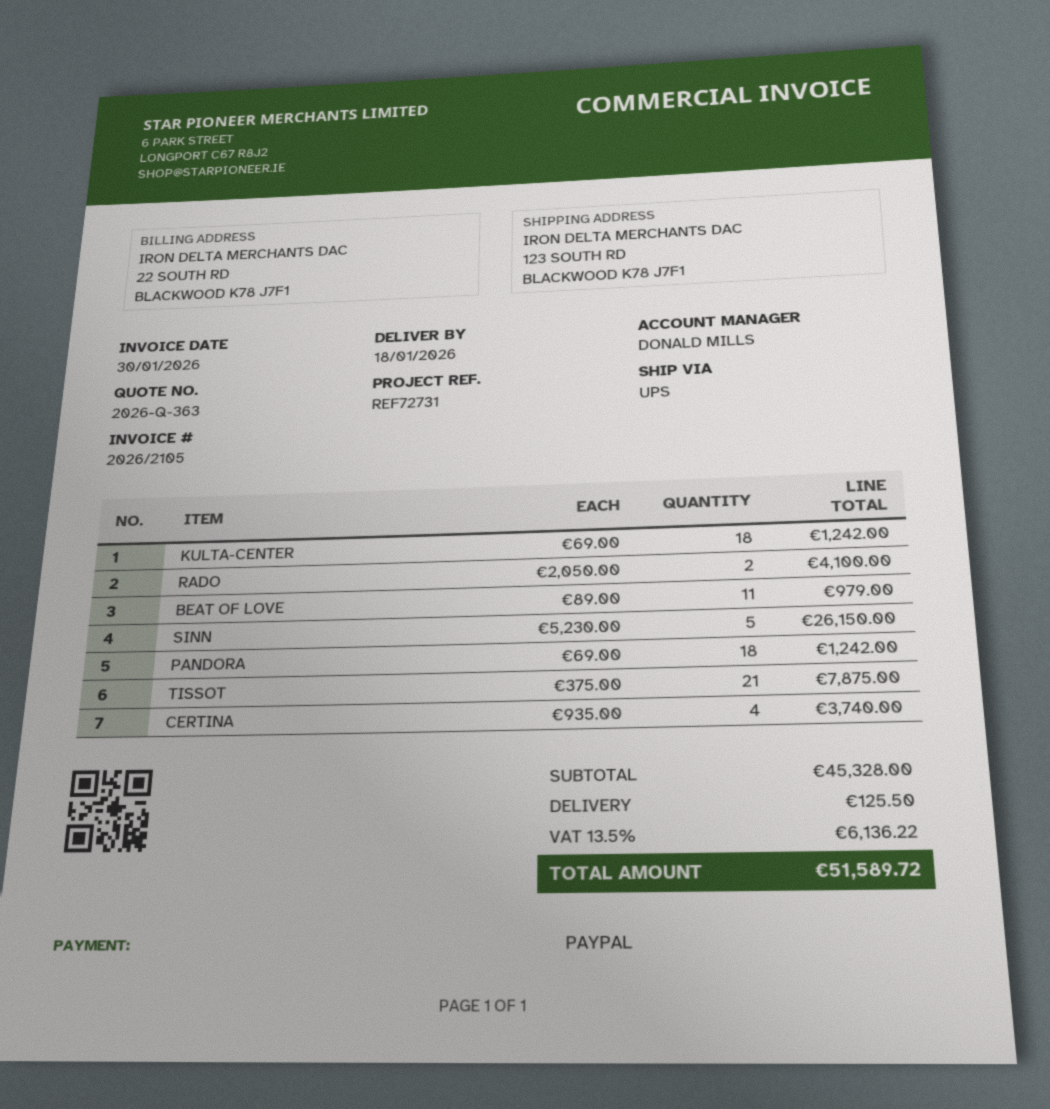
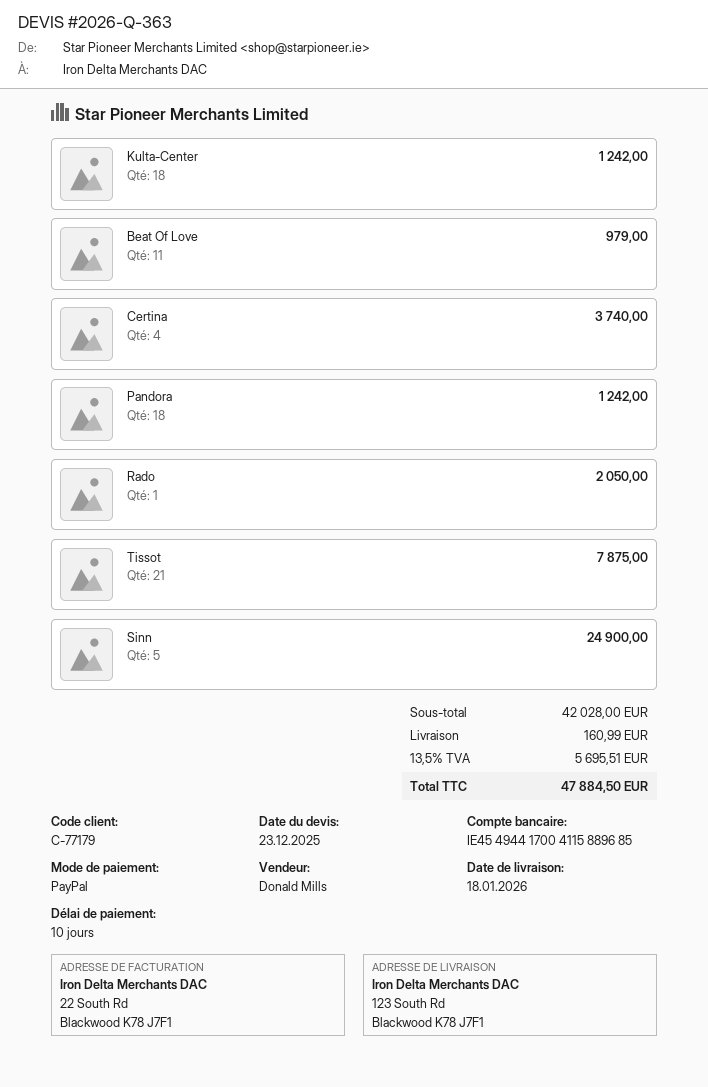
RADO: 2 for 4100.00 -> 1 for 2050.00
SINN: 5 for 26150.00 -> 5 for 24900.00
subtotal: 45328.00 -> 42028.00
shipping: 125.50 -> 160.99
tax: 13.5% = 6136.22 -> 13.5% = 5695.51
total: 51589.72 -> 47884.50

